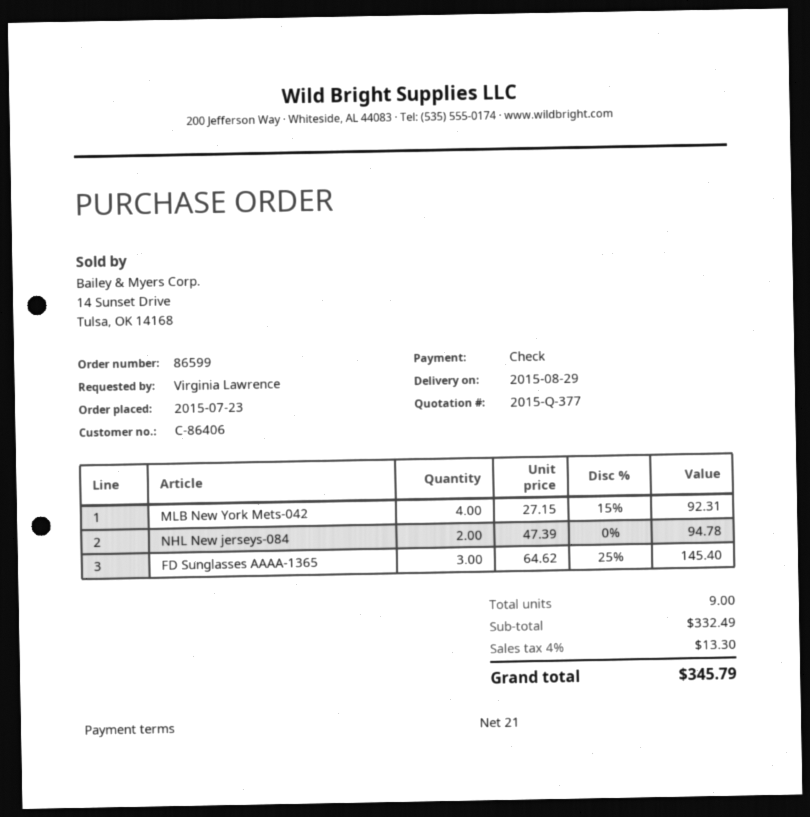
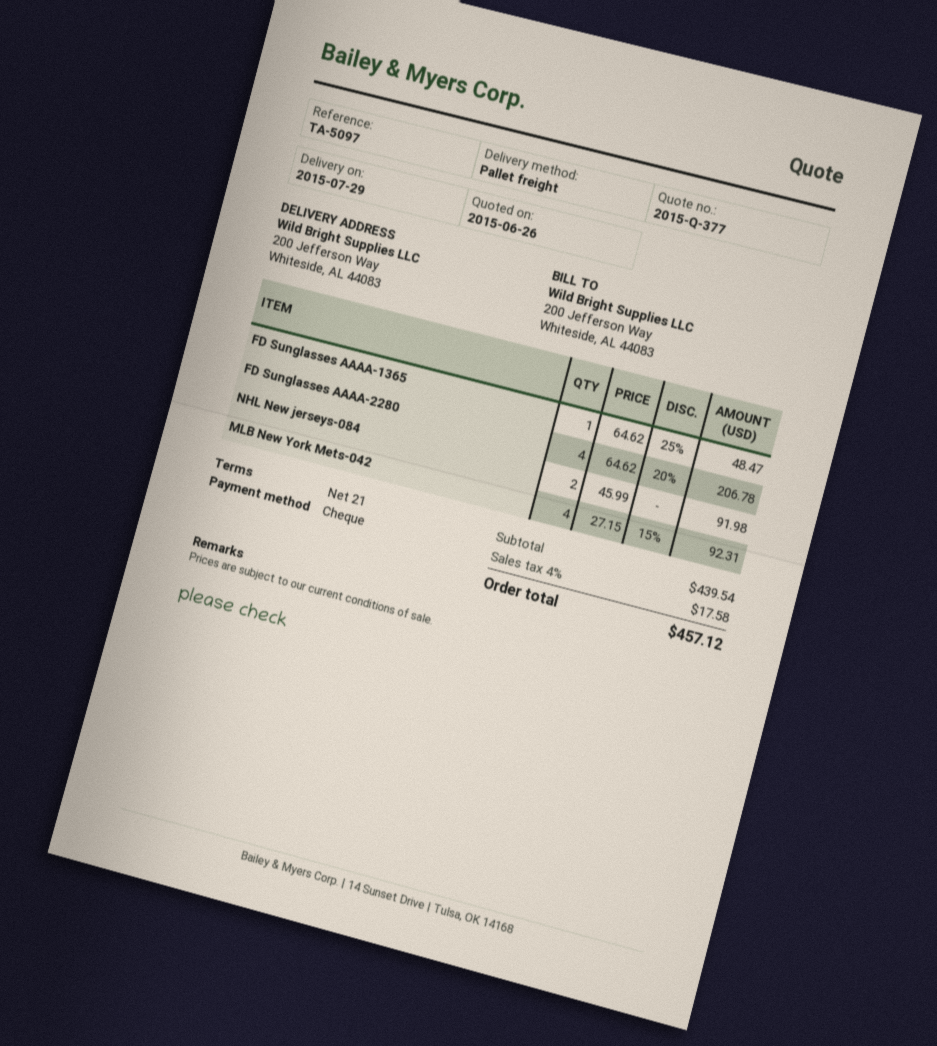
delivery date: 2015-08-29 -> 2015-07-29
NHL New jerseys-084: 2 x 47.39 = 94.78 -> 2 x 45.99 = 91.98
FD Sunglasses AAAA-1365: 3 x 64.62 - 25% = 145.40 -> 1 x 64.62 - 25% = 48.47
FD Sunglasses AAAA-2280: none -> 4 x 64.62 - 20% = 206.78
subtotal: 332.49 -> 439.54
tax: 4% = 13.30 -> 4% = 17.58
total: 345.79 -> 457.12

